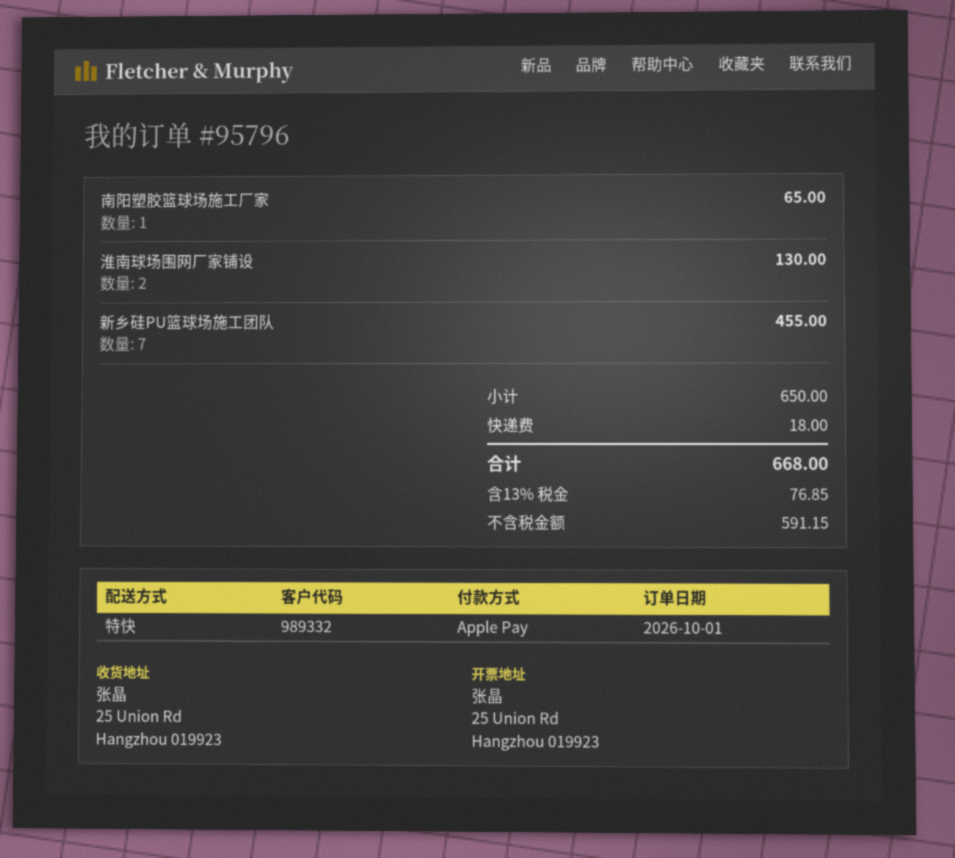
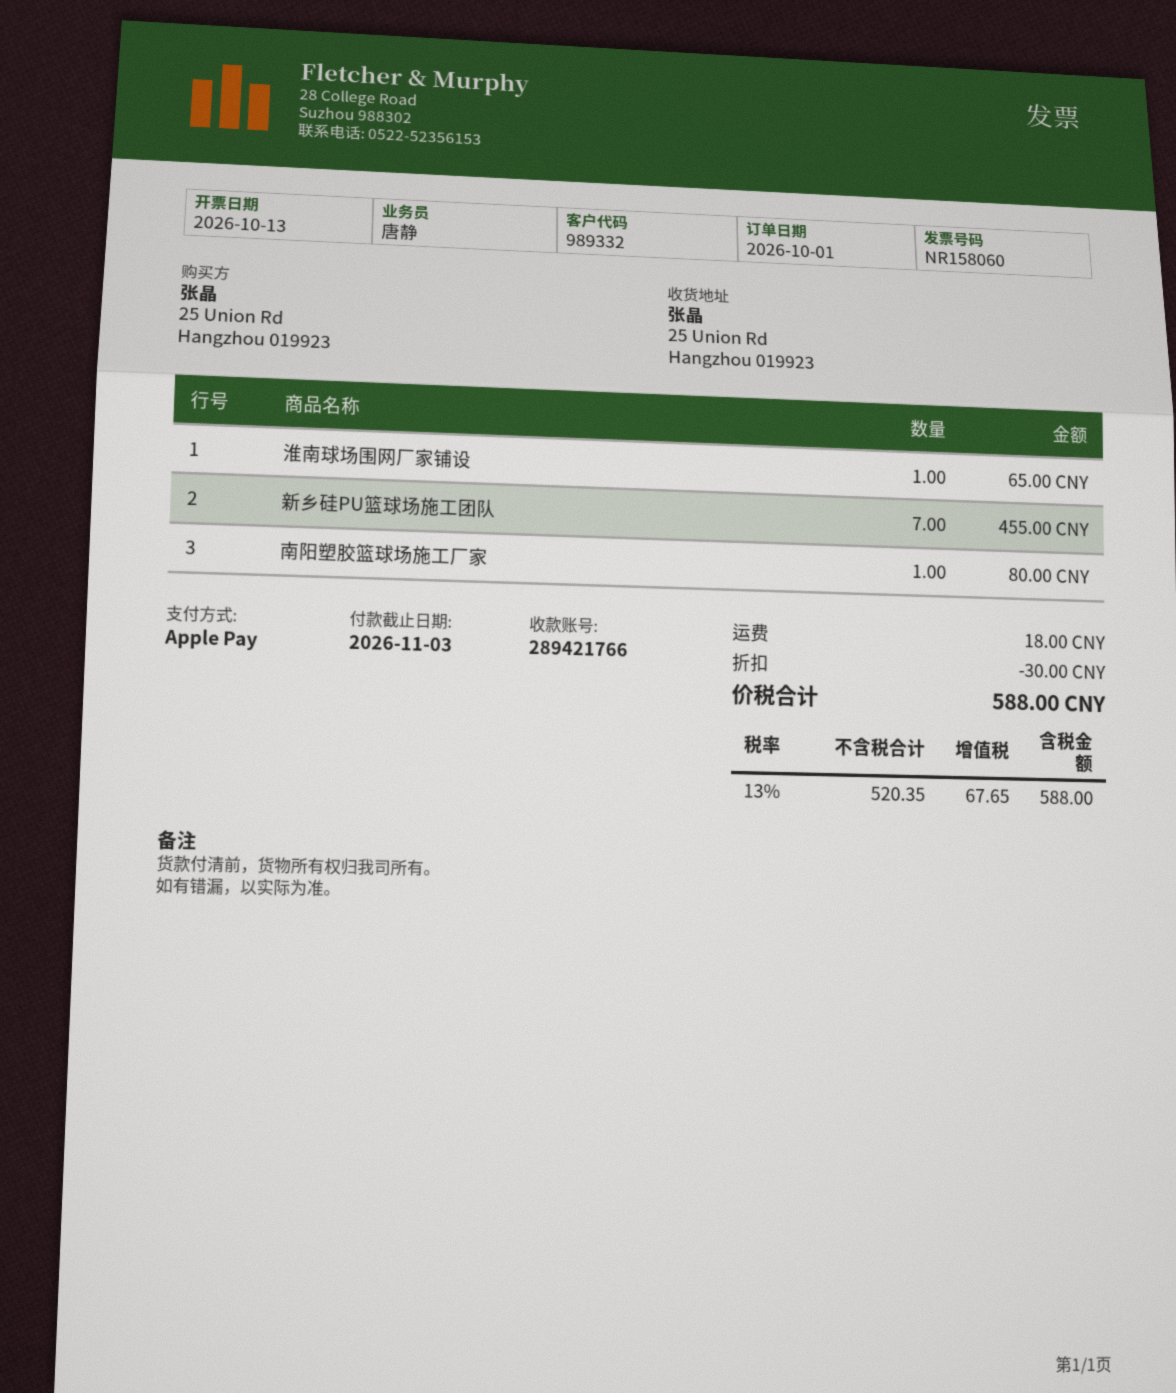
南阳塑胶篮球场施工厂家: 1 for 65.00 -> 1 for 80.00
淮南球场围网厂家铺设: 2 for 130.00 -> 1 for 65.00
discount: none -> 30.00
net: 591.15 -> 520.35
tax: 13% = 76.85 -> 13% = 67.65
total: 668.00 -> 588.00

